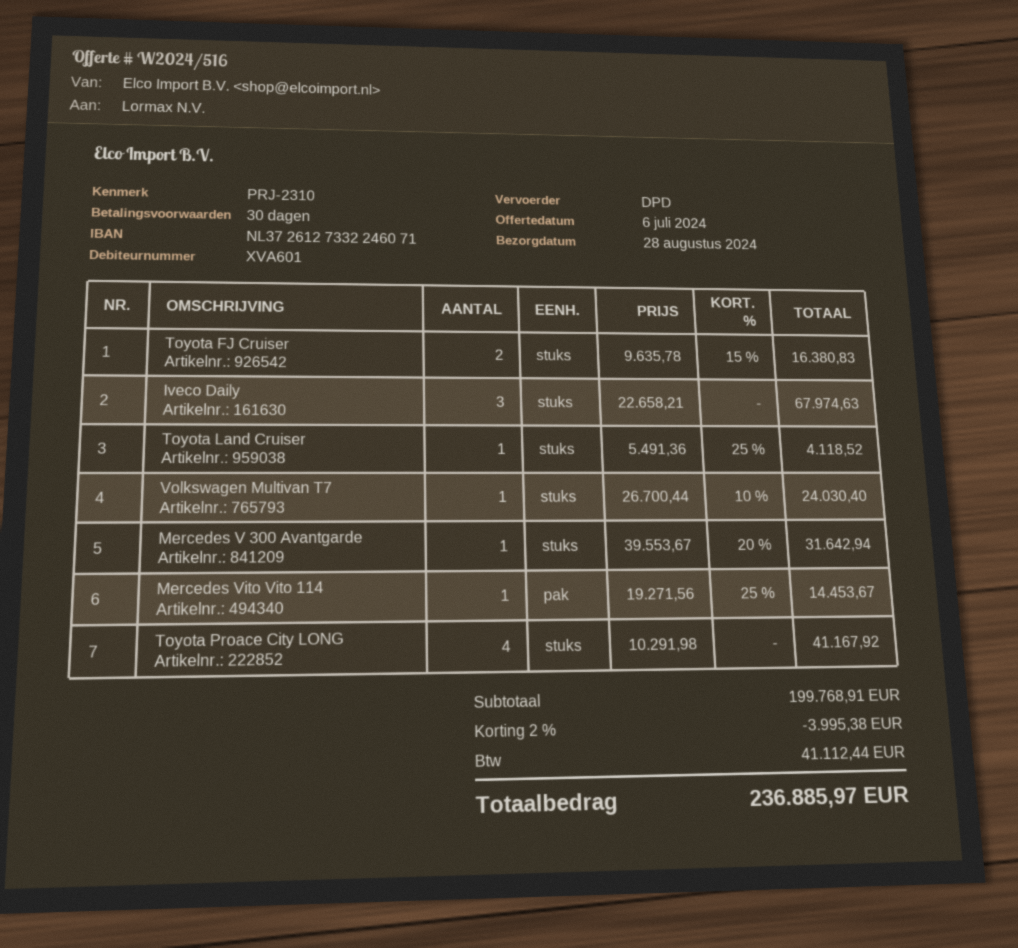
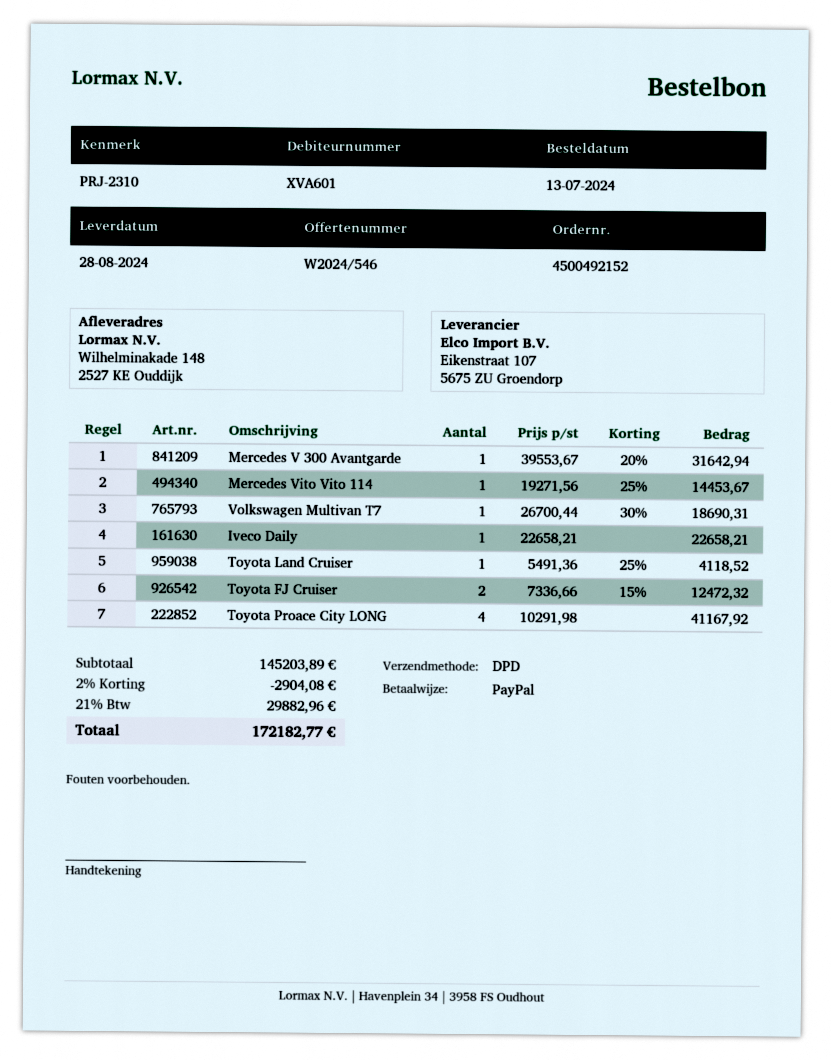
quote number: W2024/516 -> W2024/546
Toyota FJ Cruiser: 2 x 9635.78 - 15% = 16380.83 -> 2 x 7336.66 - 15% = 12472.32
Iveco Daily: 3 x 22658.21 = 67974.63 -> 1 x 22658.21 = 22658.21
Volkswagen Multivan T7: 1 x 26700.44 - 10% = 24030.40 -> 1 x 26700.44 - 30% = 18690.31
subtotal: 199768.91 -> 145203.89
discount: 2% = 3995.38 -> 2% = 2904.08
tax: 41112.44 -> 29882.96
total: 236885.97 -> 172182.77

